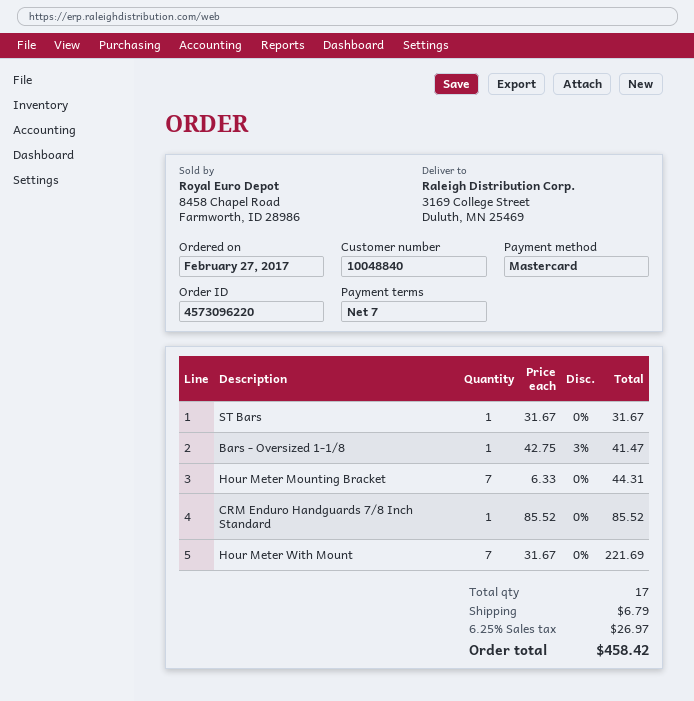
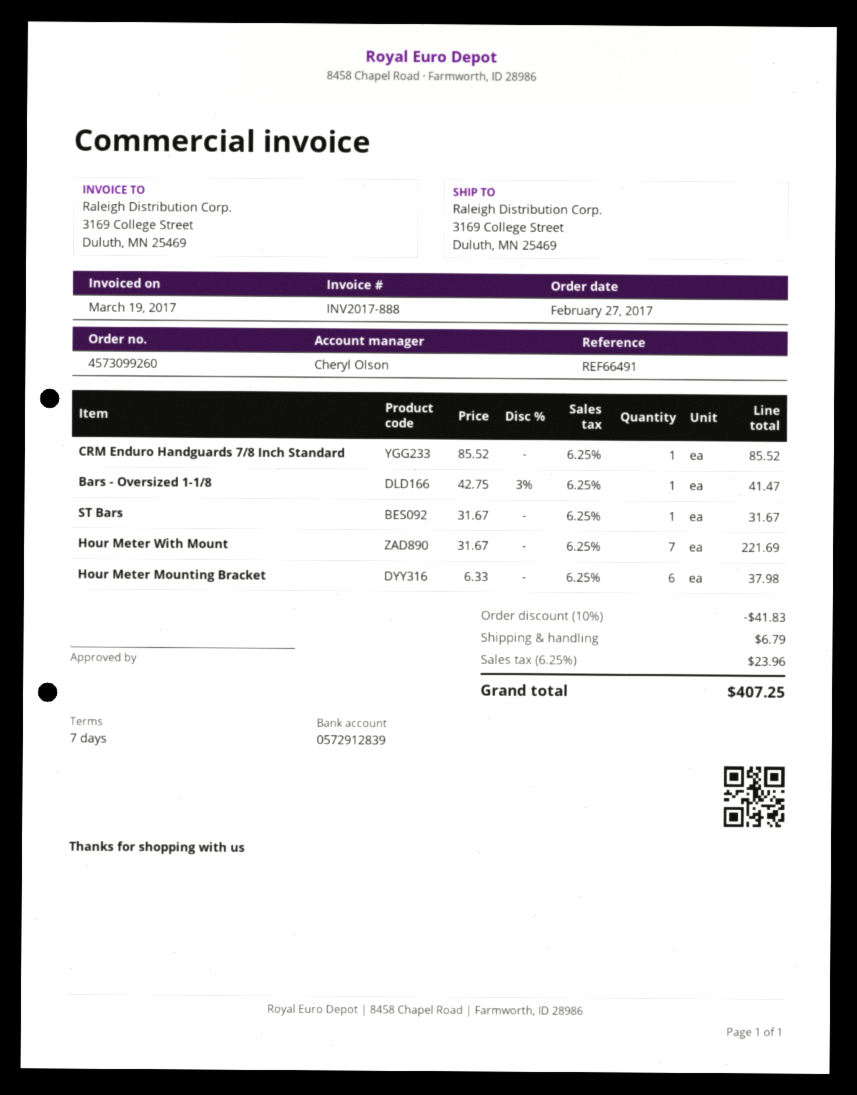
order number: 4573096220 -> 4573099260
Hour Meter Mounting Bracket: 7 x 6.33 = 44.31 -> 6 x 6.33 = 37.98
discount: none -> 10% = 41.83
tax: 6.25% = 26.97 -> 6.25% = 23.96
total: 458.42 -> 407.25

